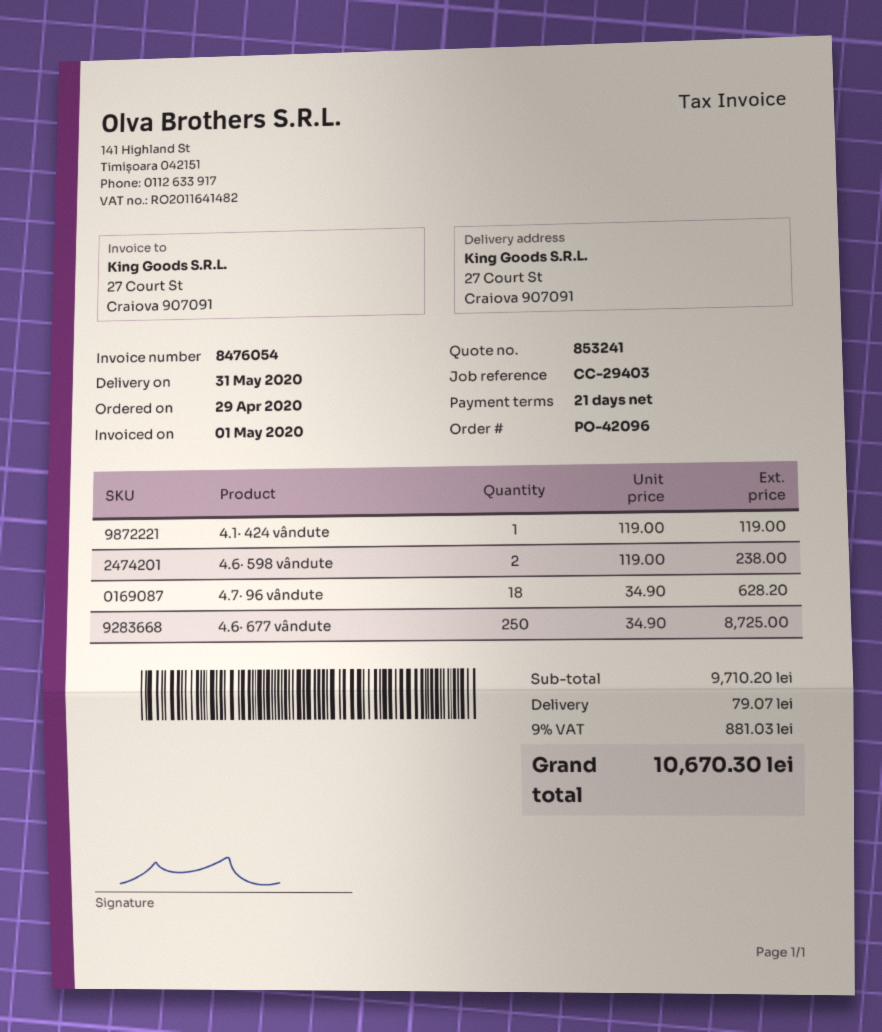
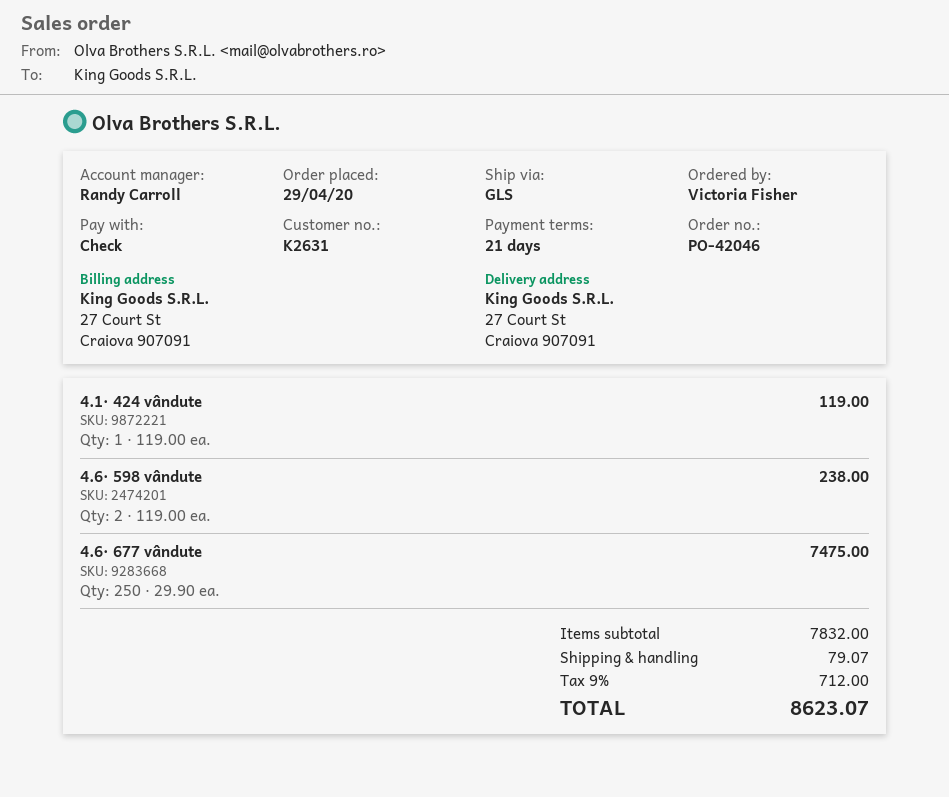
order number: PO-42096 -> PO-42046
4.7· 96 vândute: 18 x 34.90 = 628.20 -> none
4.6· 677 vândute: 250 x 34.90 = 8725.00 -> 250 x 29.90 = 7475.00
subtotal: 9710.20 -> 7832.00
tax: 9% = 881.03 -> 9% = 712.00
total: 10670.30 -> 8623.07

